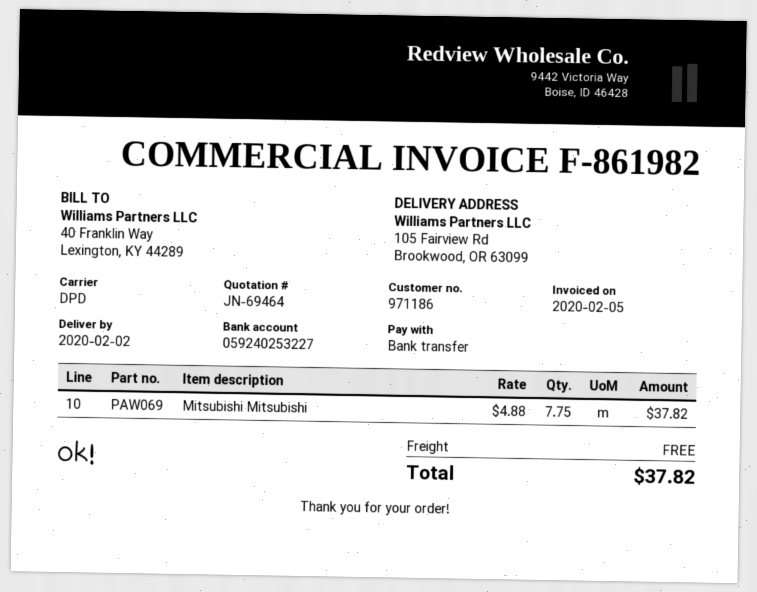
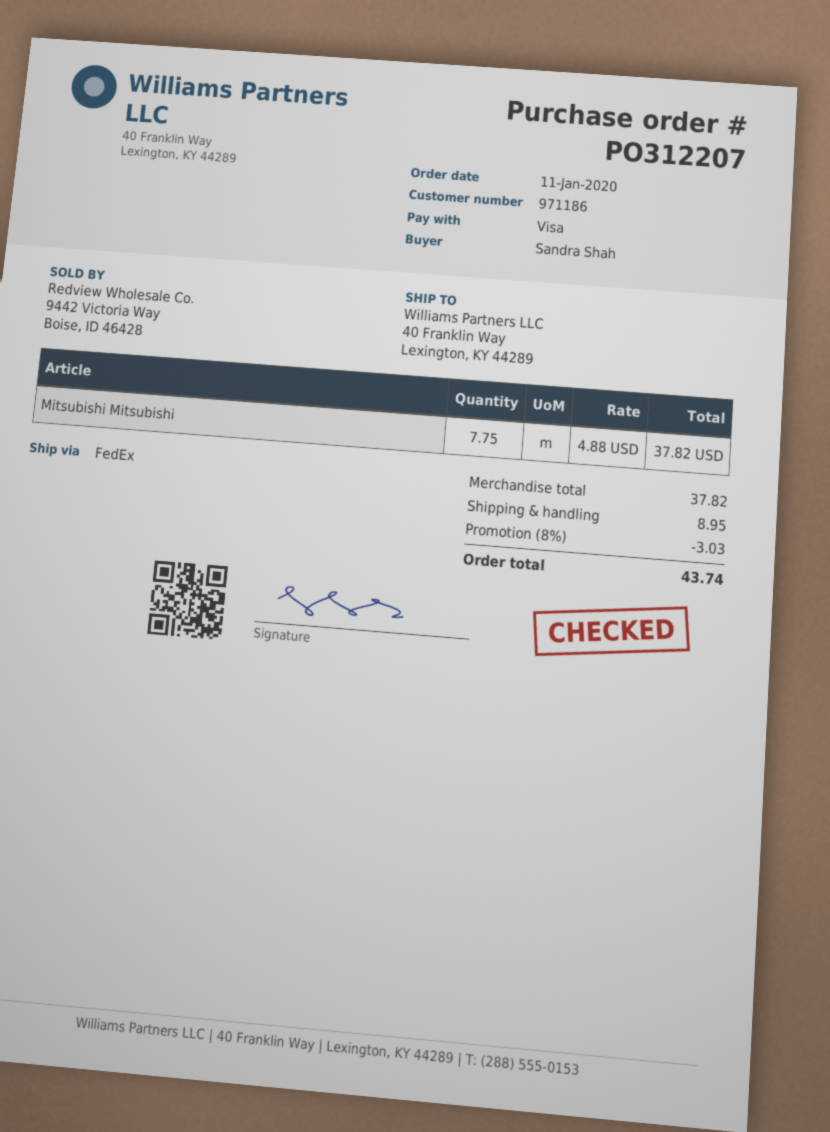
payment method: bank transfer -> Visa
shipping method: DPD -> FedEx
ship to: 105 Fairview Rd, Brookwood, OR 63099 -> 40 Franklin Way, Lexington, KY 44289
discount: none -> 8% = 3.03
shipping: 0.00 -> 8.95
total: 37.82 -> 43.74

